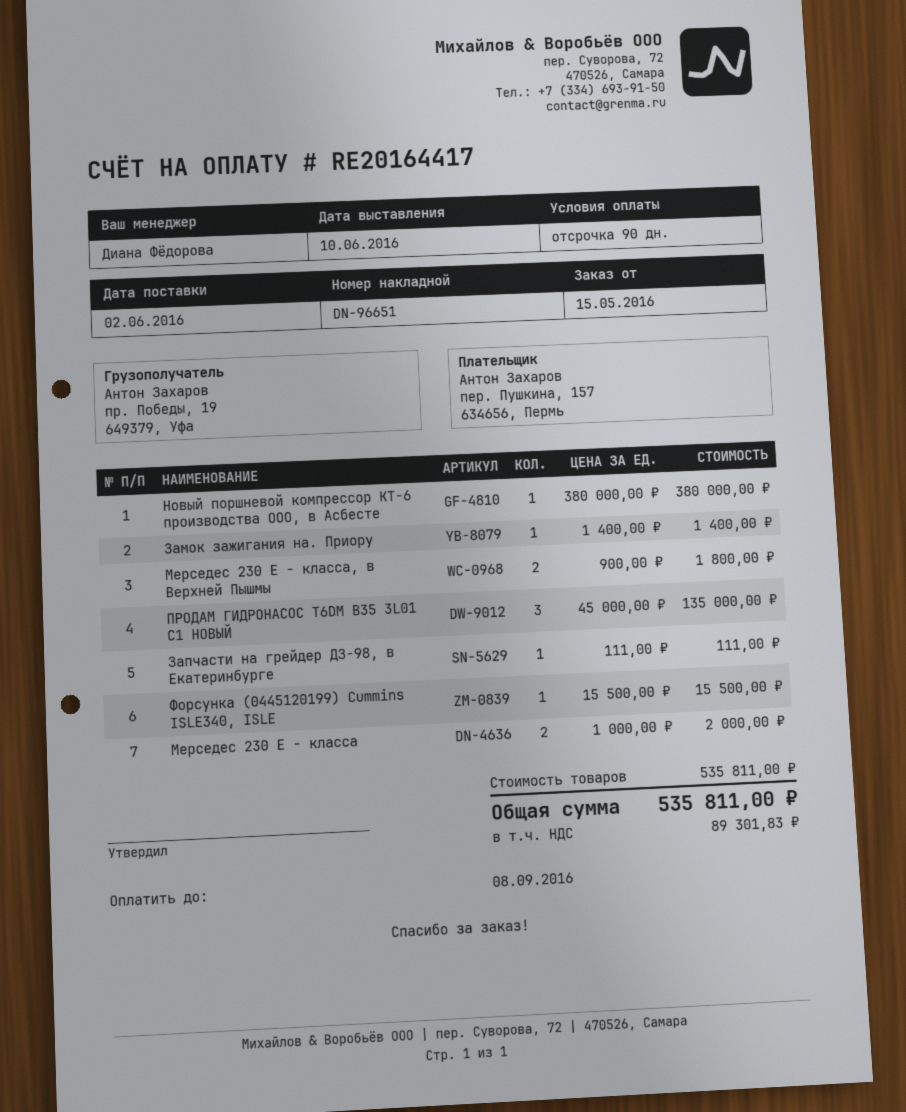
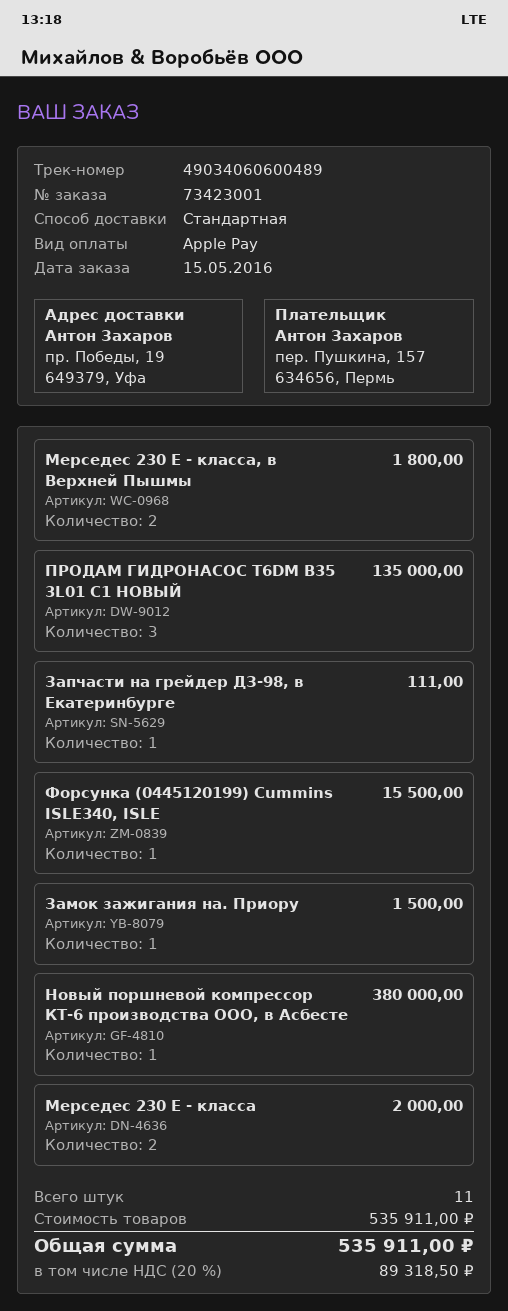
Замок зажигания на. Приору: 1 for 1400.00 -> 1 for 1500.00
subtotal: 535811.00 -> 535911.00
tax: 89301.83 -> 89318.50
total: 535811.00 -> 535911.00

